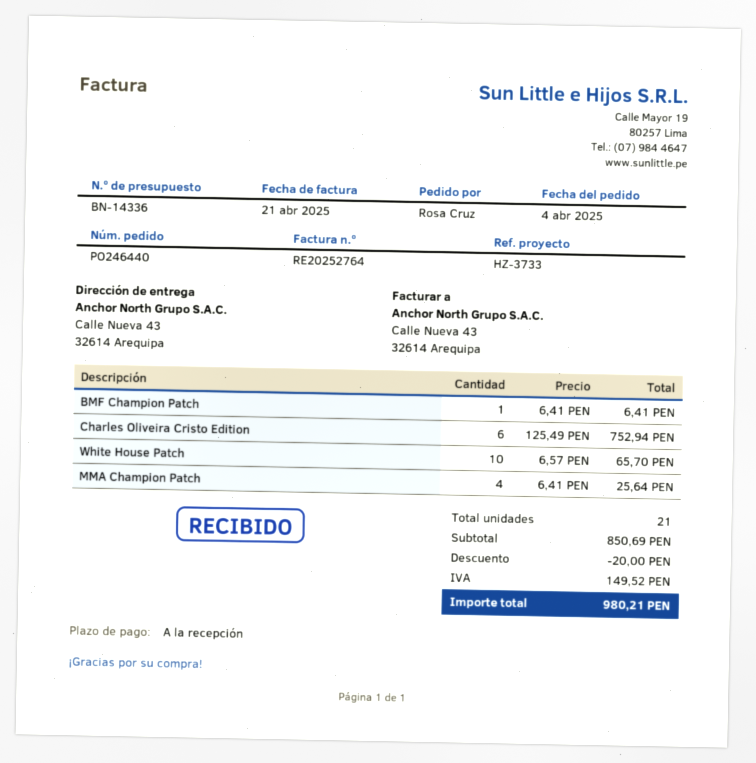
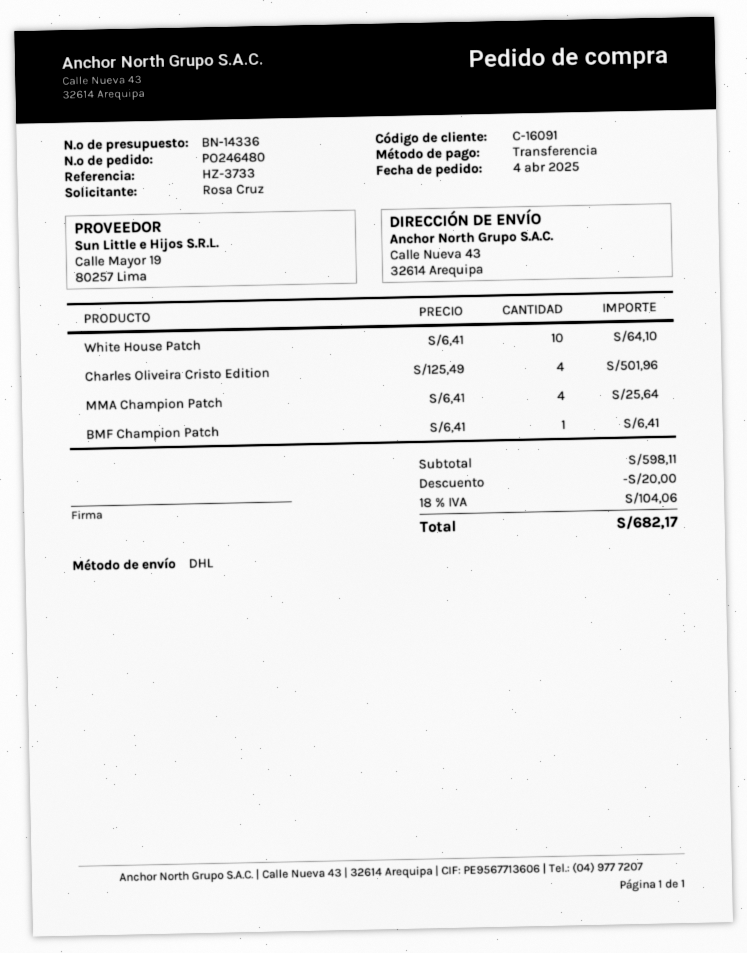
order number: PO246440 -> PO246480
Charles Oliveira Cristo Edition: 6 x 125.49 = 752.94 -> 4 x 125.49 = 501.96
White House Patch: 10 x 6.57 = 65.70 -> 10 x 6.41 = 64.10
subtotal: 850.69 -> 598.11
tax: 149.52 -> 104.06
total: 980.21 -> 682.17

